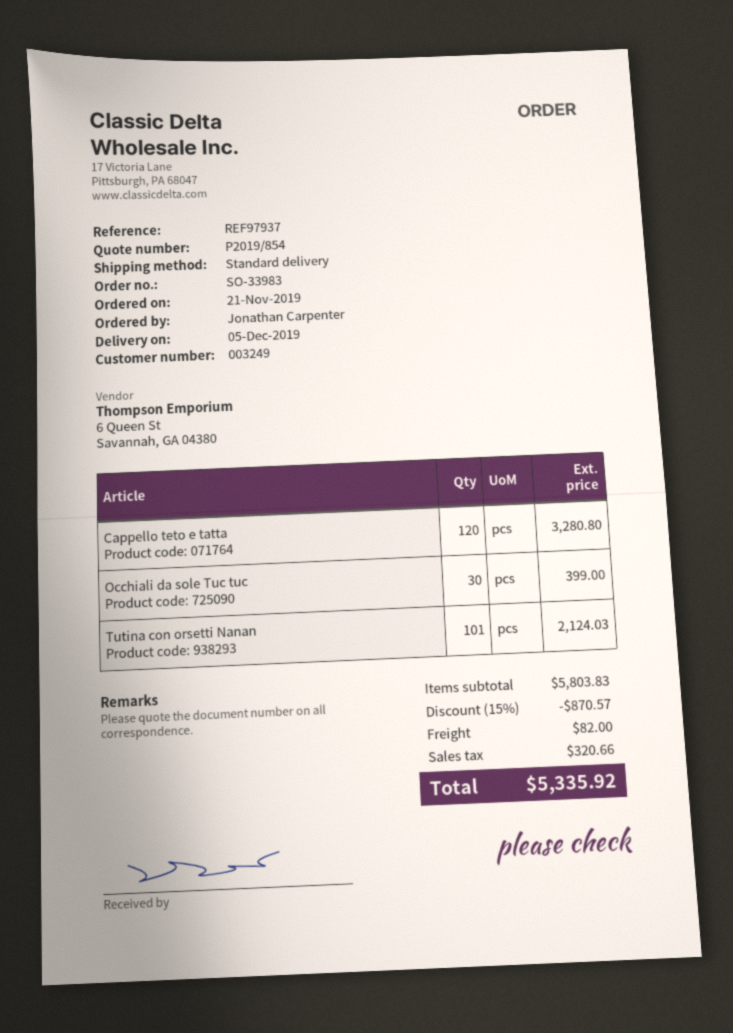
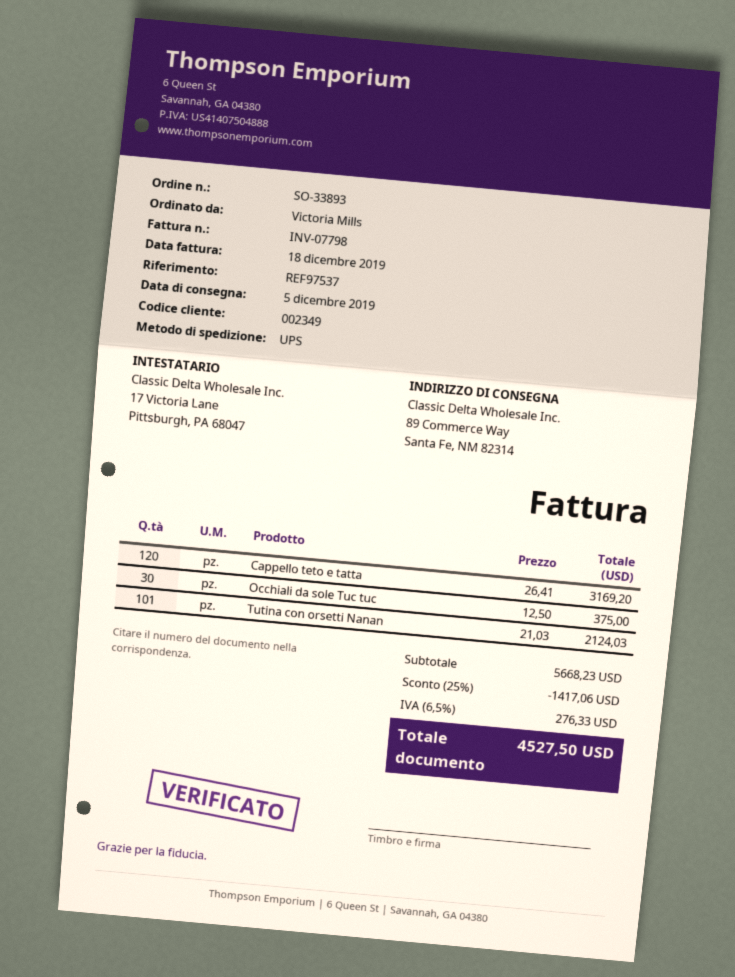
order number: SO-33983 -> SO-33893
customer number: 003249 -> 002349
reference: REF97937 -> REF97537
ordered by: Jonathan Carpenter -> Victoria Mills
shipping method: standard -> UPS
Cappello teto e tatta: 120 for 3280.80 -> 120 for 3169.20
Occhiali da sole Tuc tuc: 30 for 399.00 -> 30 for 375.00
subtotal: 5803.83 -> 5668.23
discount: 15% = 870.57 -> 25% = 1417.06
shipping: 82.00 -> none
tax: 320.66 -> 276.33
total: 5335.92 -> 4527.50

